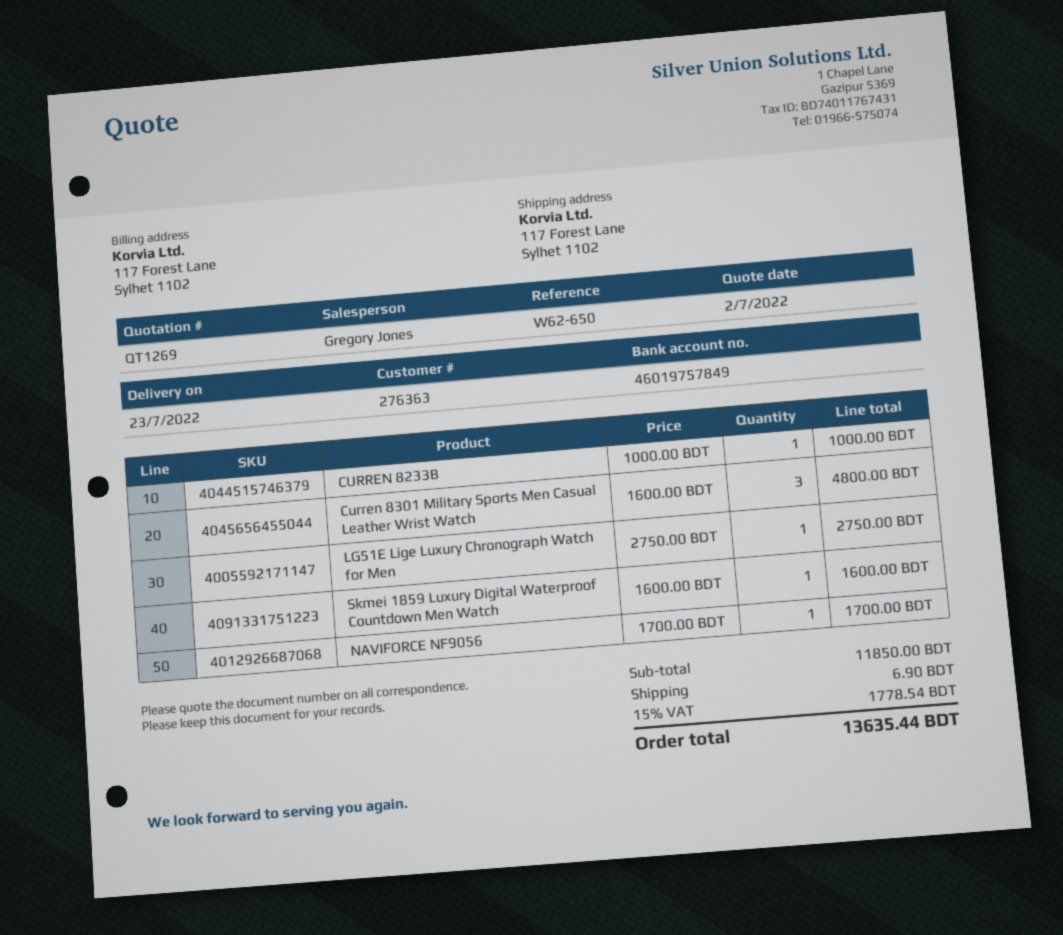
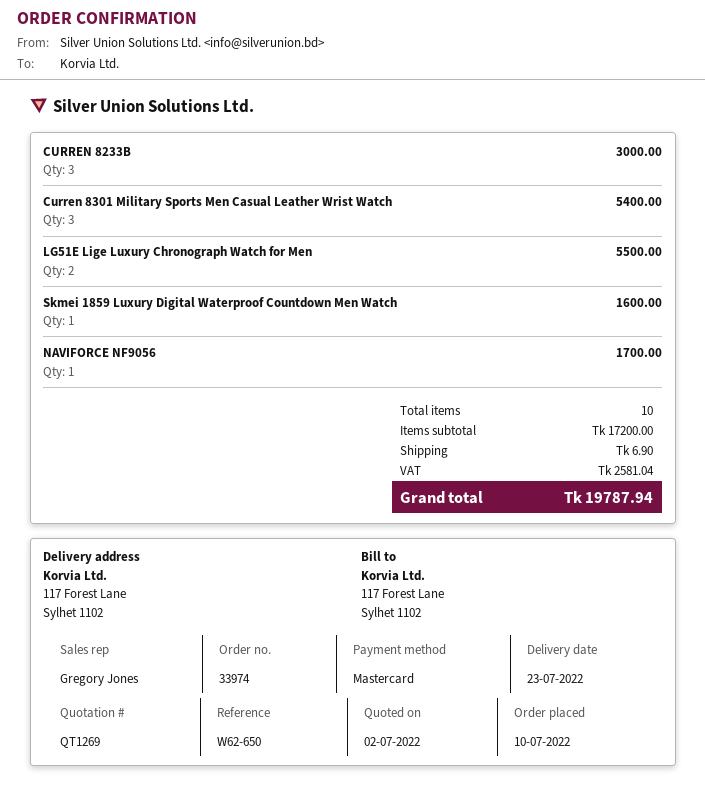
CURREN 8233B: 1 for 1000.00 -> 3 for 3000.00
Curren 8301 Military Sports Men Casual Leather Wrist Watch: 3 for 4800.00 -> 3 for 5400.00
LG51E Lige Luxury Chronograph Watch for Men: 1 for 2750.00 -> 2 for 5500.00
subtotal: 11850.00 -> 17200.00
tax: 1778.54 -> 2581.04
total: 13635.44 -> 19787.94

